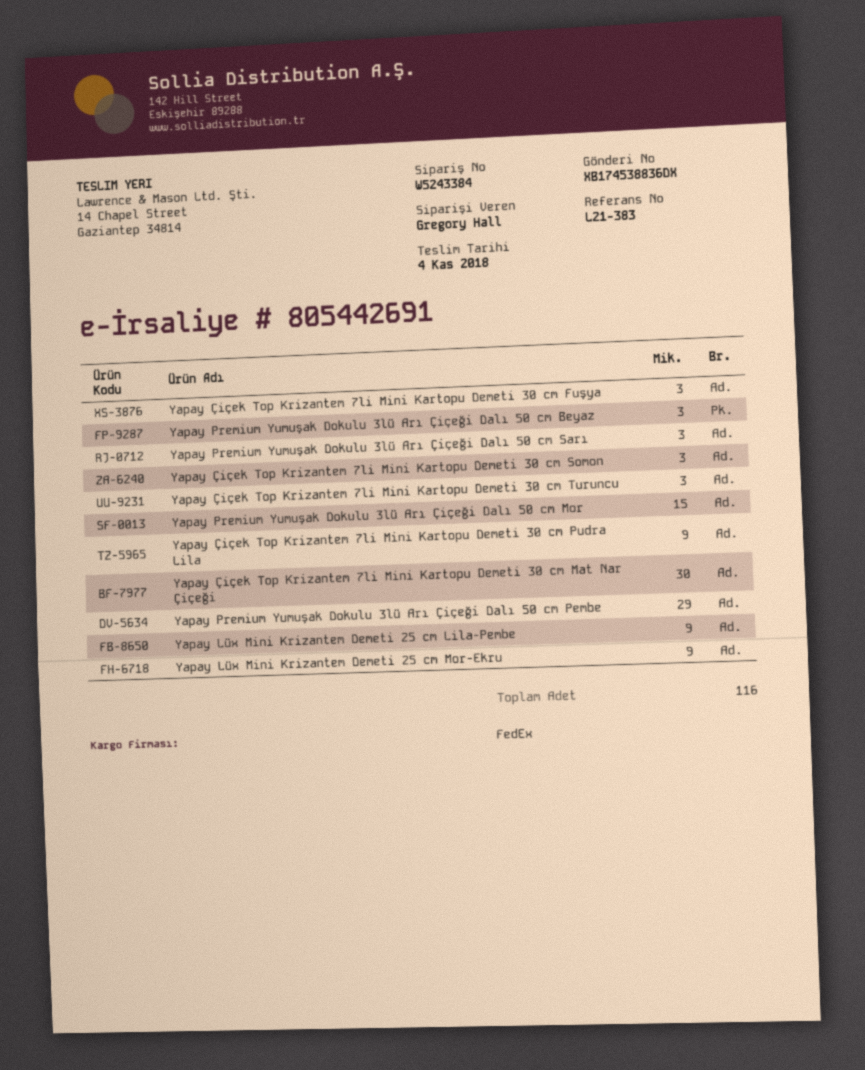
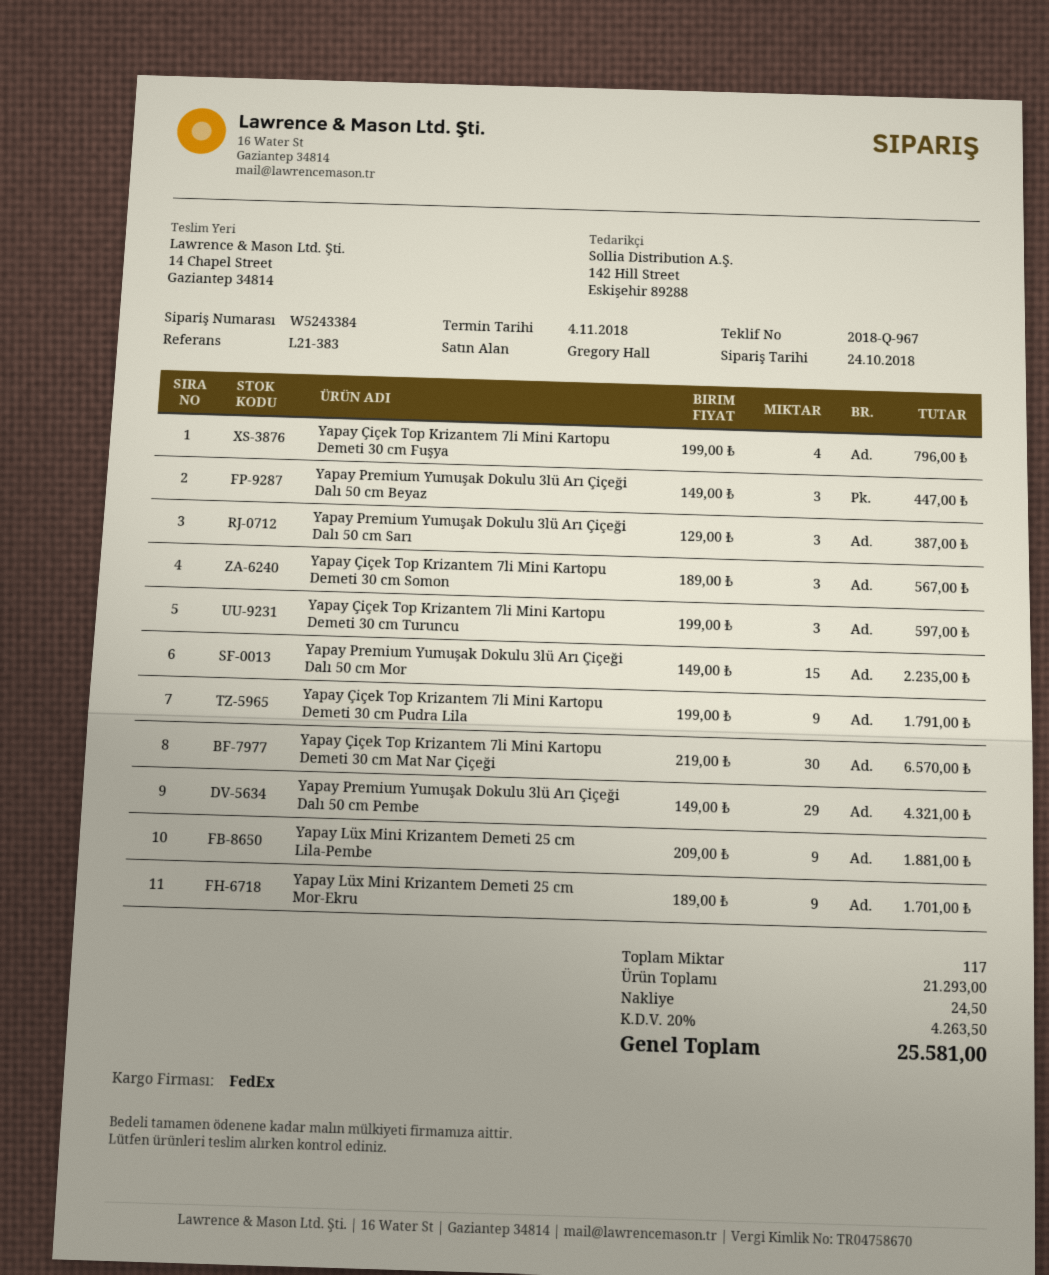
Yapay Çiçek Top Krizantem 7li Mini Kartopu Demeti 30 cm Fuşya: 3 -> 4
total quantity: 116 -> 117

